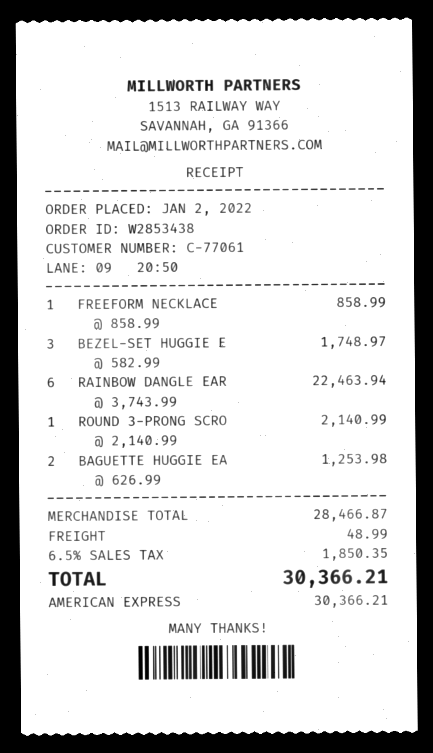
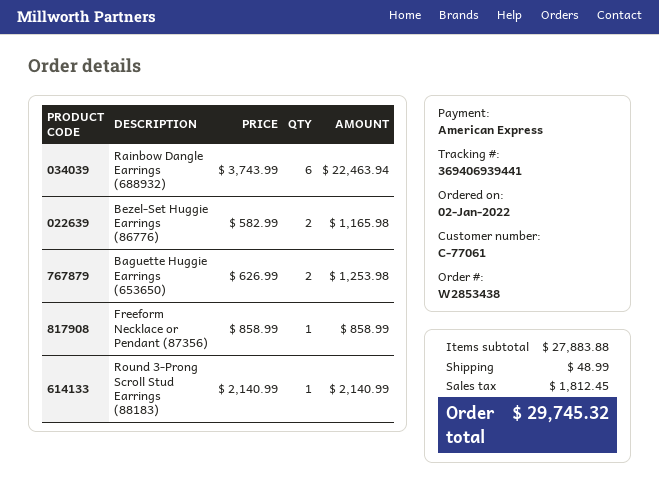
BEZEL-SET HUGGIE E: 3 x 582.99 = 1748.97 -> 2 x 582.99 = 1165.98
subtotal: 28466.87 -> 27883.88
tax: 1850.35 -> 1812.45
total: 30366.21 -> 29745.32

